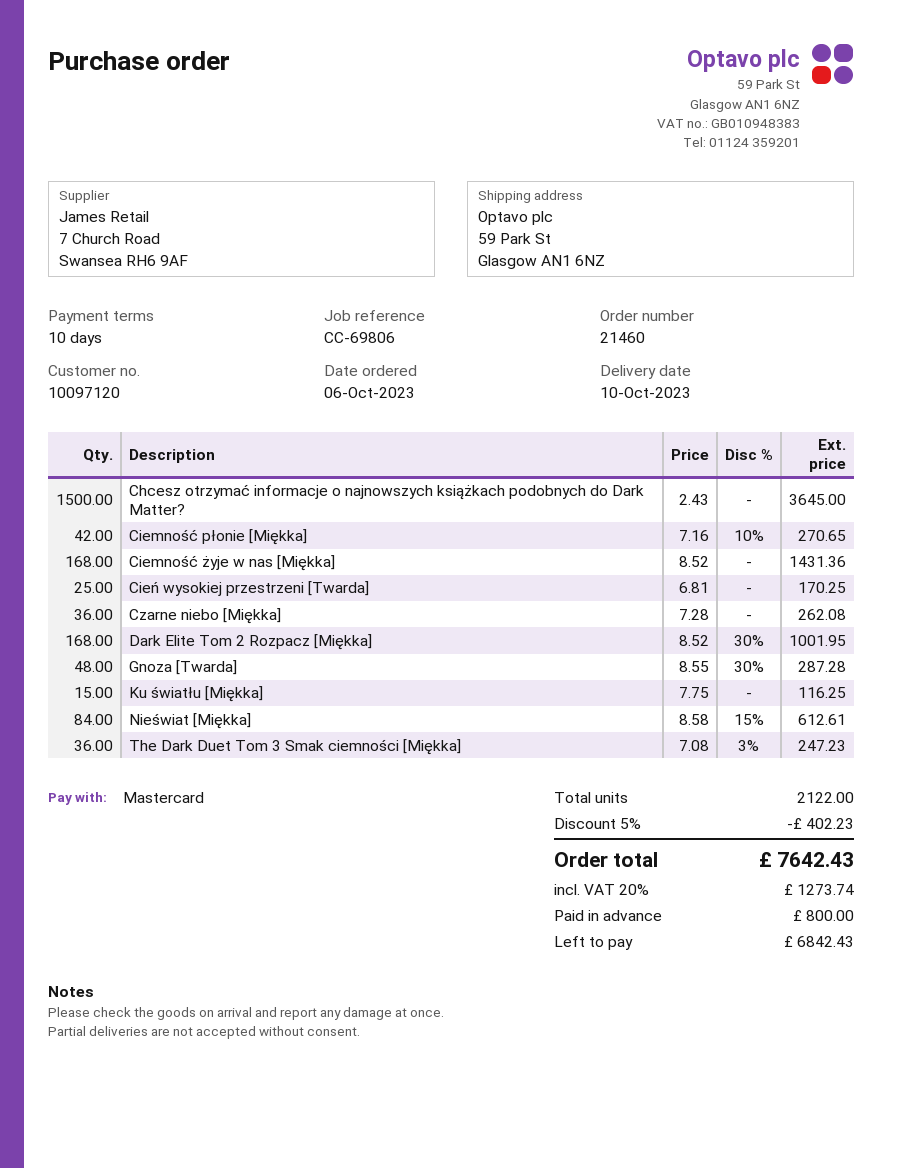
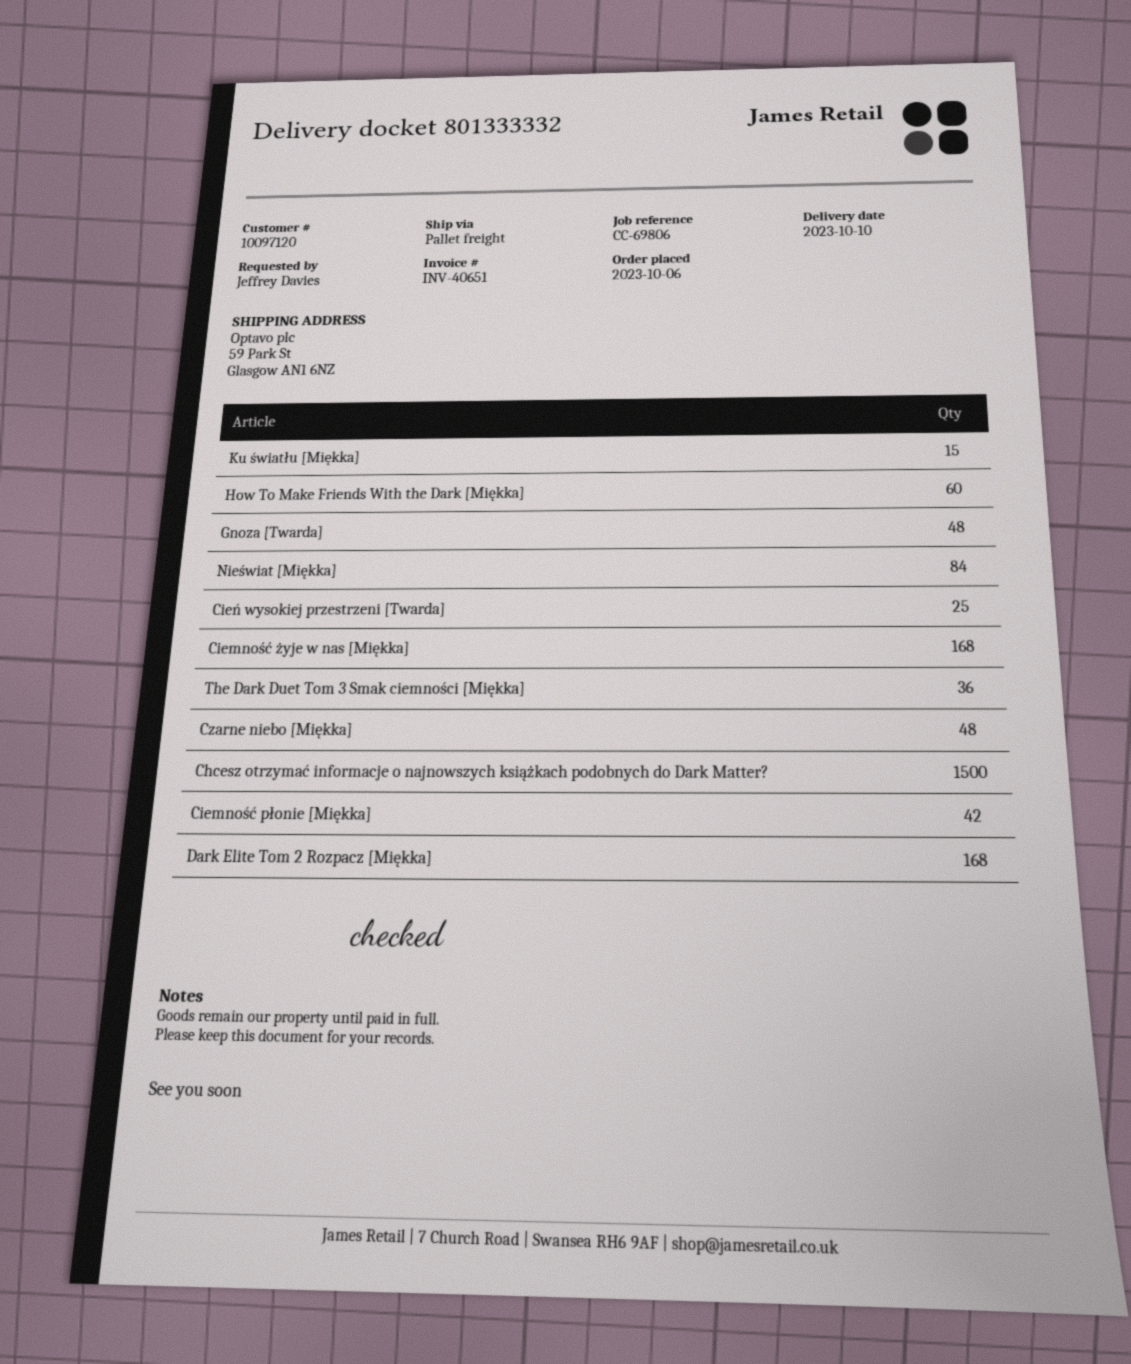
Czarne niebo [Miękka]: 36 -> 48
How To Make Friends With the Dark [Miękka]: none -> 60

